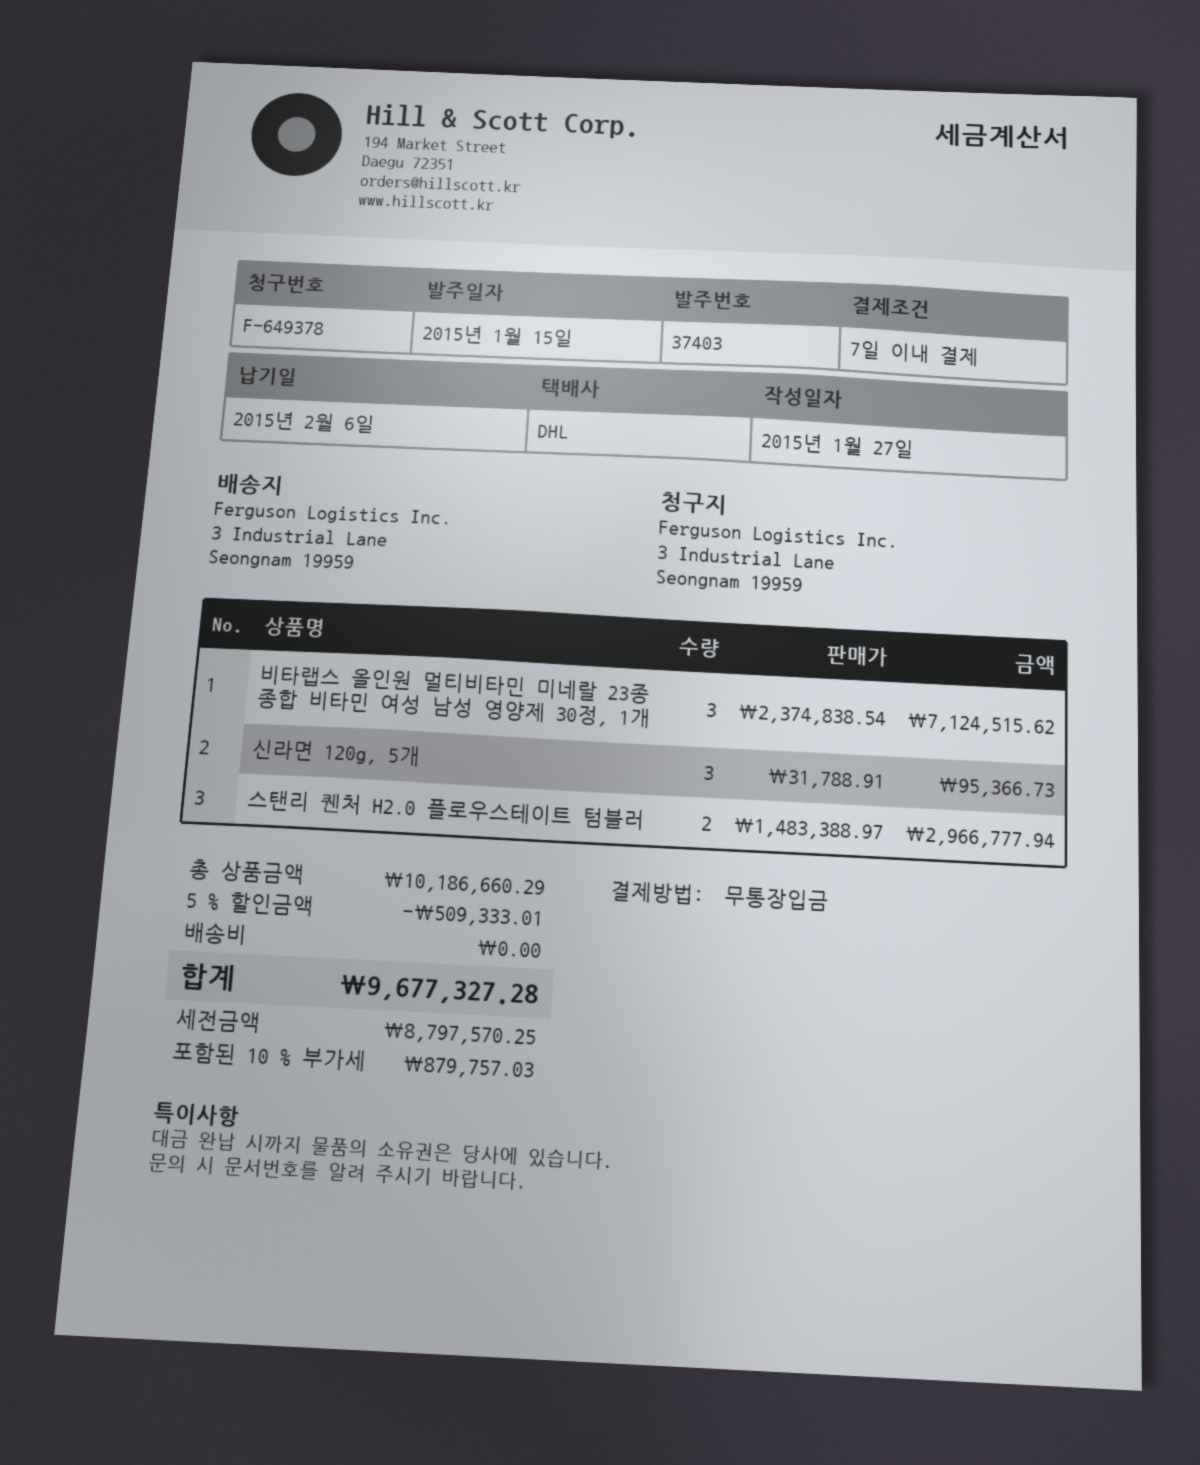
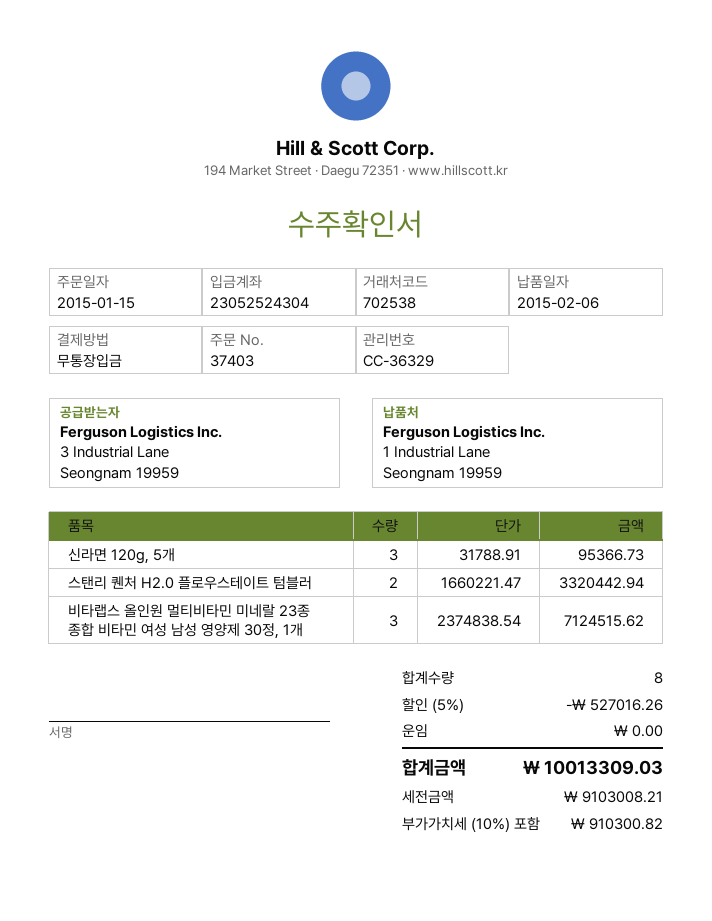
ship to: 3 Industrial Lane, Seongnam 19959 -> 1 Industrial Lane, Seongnam 19959
스탠리 퀜처 H2.0 플로우스테이트 텀블러: 2 x 1483388.97 = 2966777.94 -> 2 x 1660221.47 = 3320442.94
discount: 5% = 509333.01 -> 5% = 527016.26
net: 8797570.25 -> 9103008.21
tax: 10% = 879757.03 -> 10% = 910300.82
total: 9677327.28 -> 10013309.03

